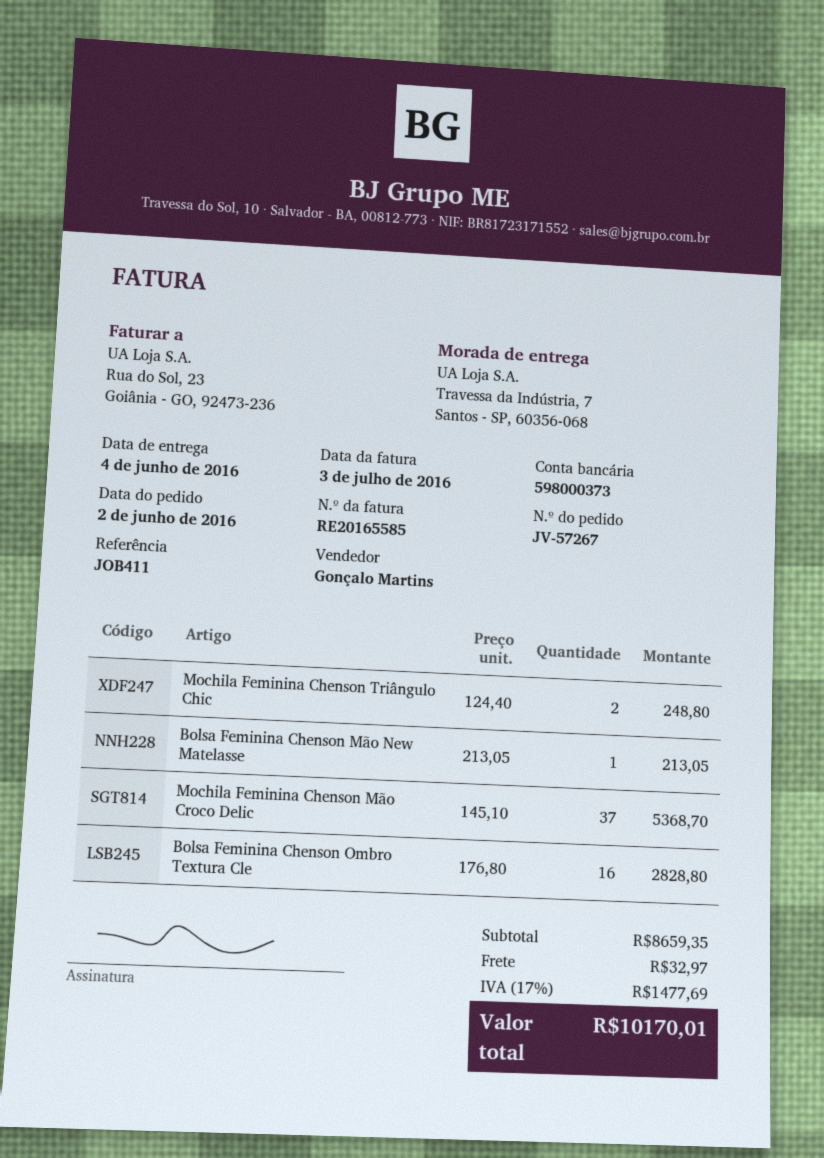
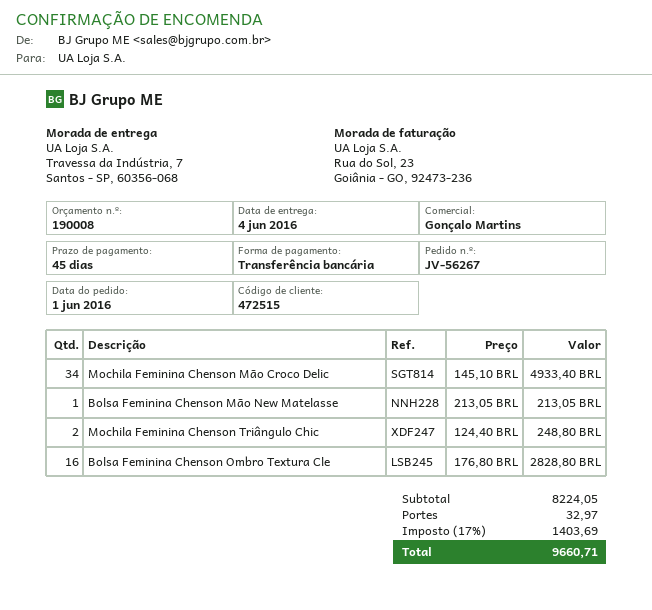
order number: JV-57267 -> JV-56267
order date: 2016-06-02 -> 2016-06-01
Mochila Feminina Chenson Mão Croco Delic: 37 x 145.10 = 5368.70 -> 34 x 145.10 = 4933.40
subtotal: 8659.35 -> 8224.05
tax: 17% = 1477.69 -> 17% = 1403.69
total: 10170.01 -> 9660.71

